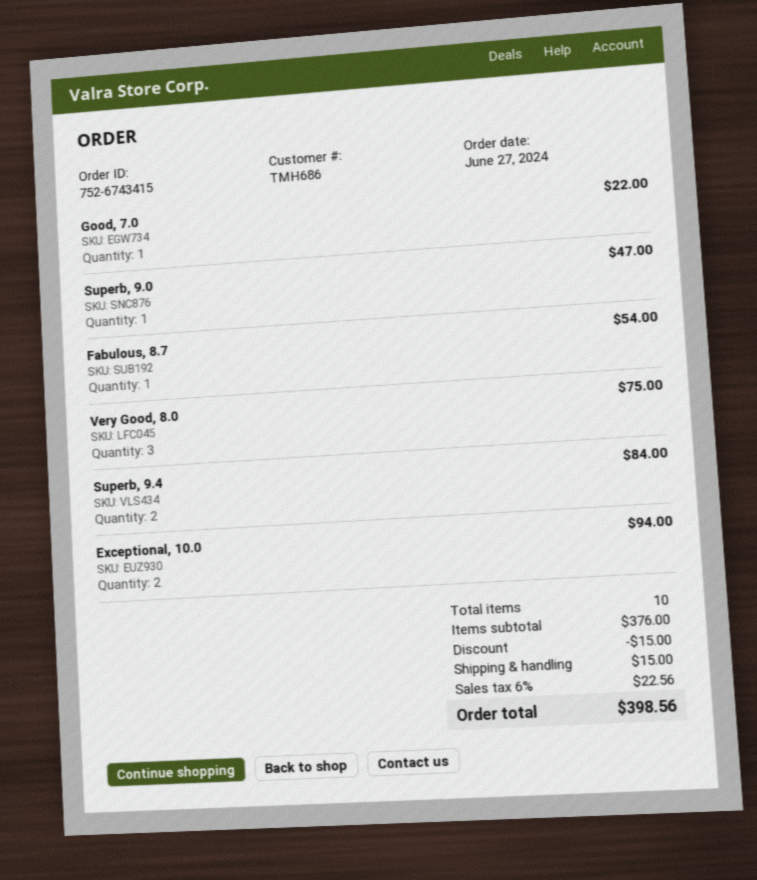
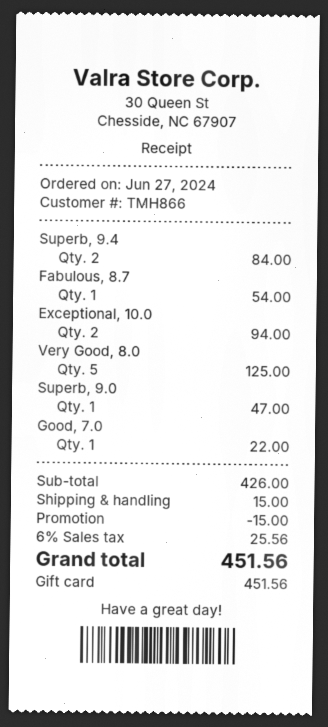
customer number: TMH686 -> TMH866
Very Good, 8.0: 3 for 75.00 -> 5 for 125.00
subtotal: 376.00 -> 426.00
tax: 6% = 22.56 -> 6% = 25.56
total: 398.56 -> 451.56

